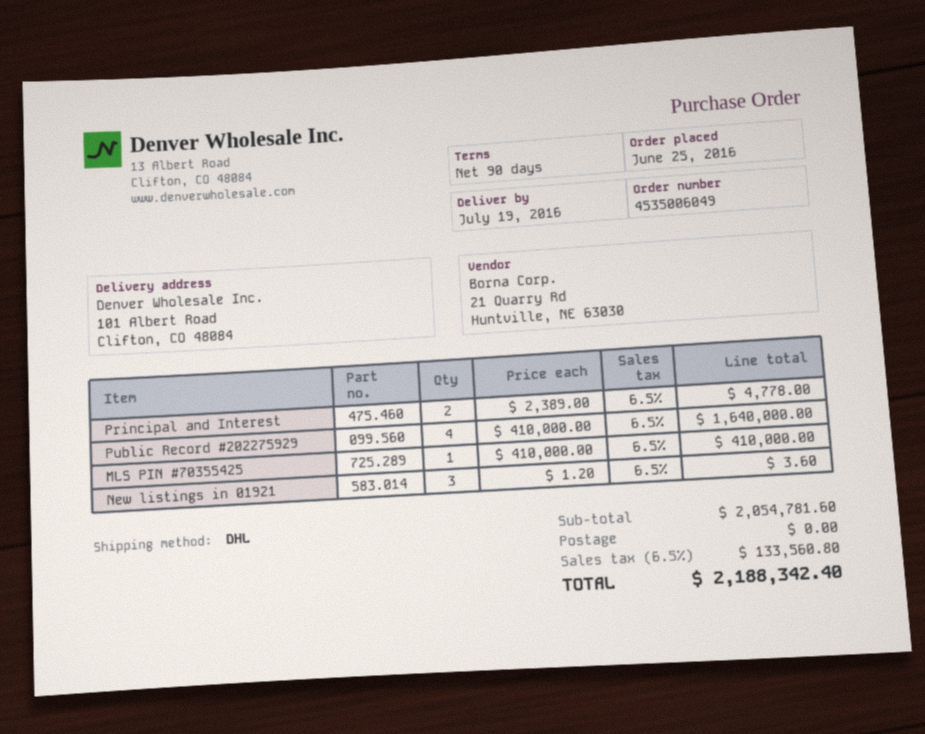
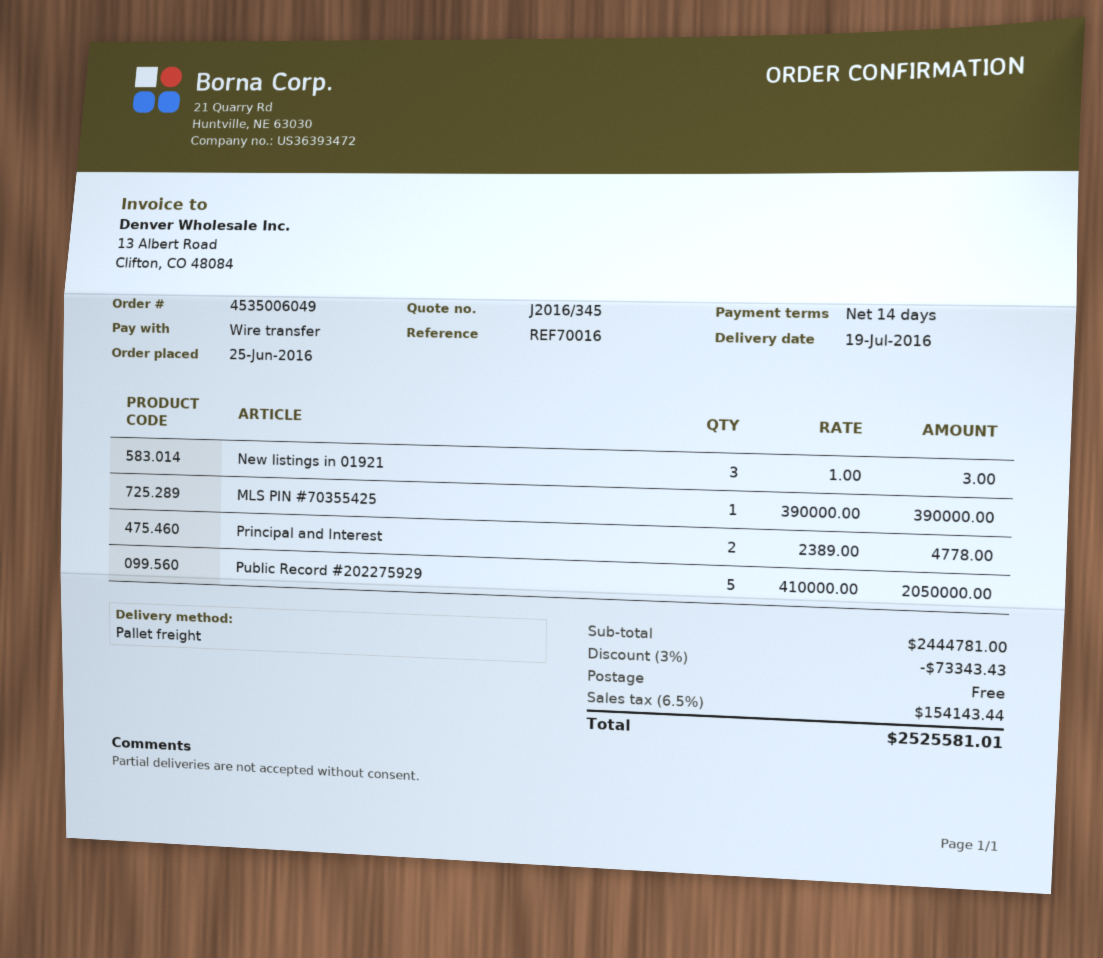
payment terms: 90 days -> 14 days
shipping method: DHL -> pallet freight
Public Record #202275929: 4 x 410000.00 = 1640000.00 -> 5 x 410000.00 = 2050000.00
MLS PIN #70355425: 1 x 410000.00 = 410000.00 -> 1 x 390000.00 = 390000.00
New listings in 01921: 3 x 1.20 = 3.60 -> 3 x 1.00 = 3.00
subtotal: 2054781.60 -> 2444781.00
discount: none -> 3% = 73343.43
tax: 6.5% = 133560.80 -> 6.5% = 154143.44
total: 2188342.40 -> 2525581.01

